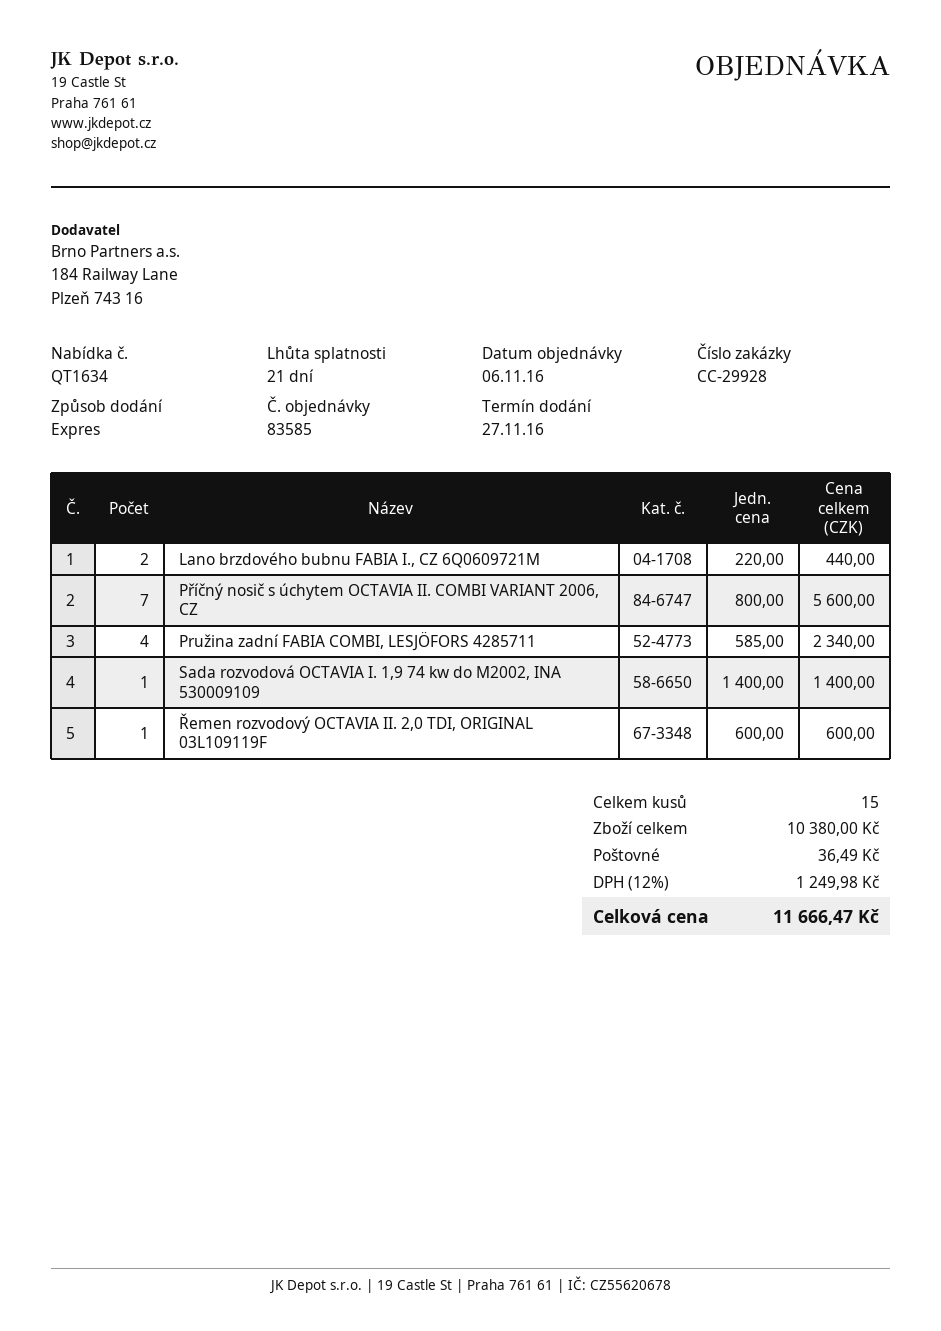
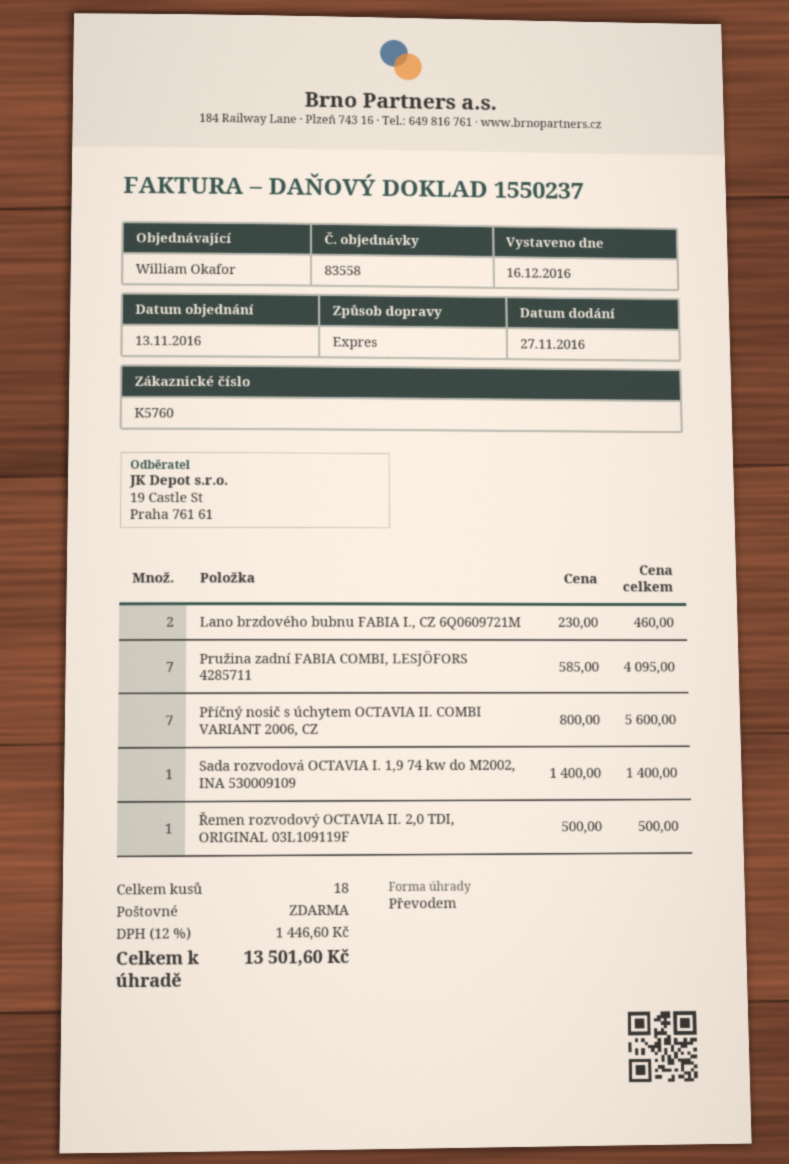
order number: 83585 -> 83558
order date: 2016-11-06 -> 2016-11-13
Lano brzdového bubnu FABIA I., CZ 6Q0609721M: 2 x 220.00 = 440.00 -> 2 x 230.00 = 460.00
Pružina zadní FABIA COMBI, LESJÖFORS 4285711: 4 x 585.00 = 2340.00 -> 7 x 585.00 = 4095.00
Řemen rozvodový OCTAVIA II. 2,0 TDI, ORIGINAL 03L109119F: 1 x 600.00 = 600.00 -> 1 x 500.00 = 500.00
total quantity: 15 -> 18
shipping: 36.49 -> 0.00
tax: 12% = 1249.98 -> 12% = 1446.60
total: 11666.47 -> 13501.60

